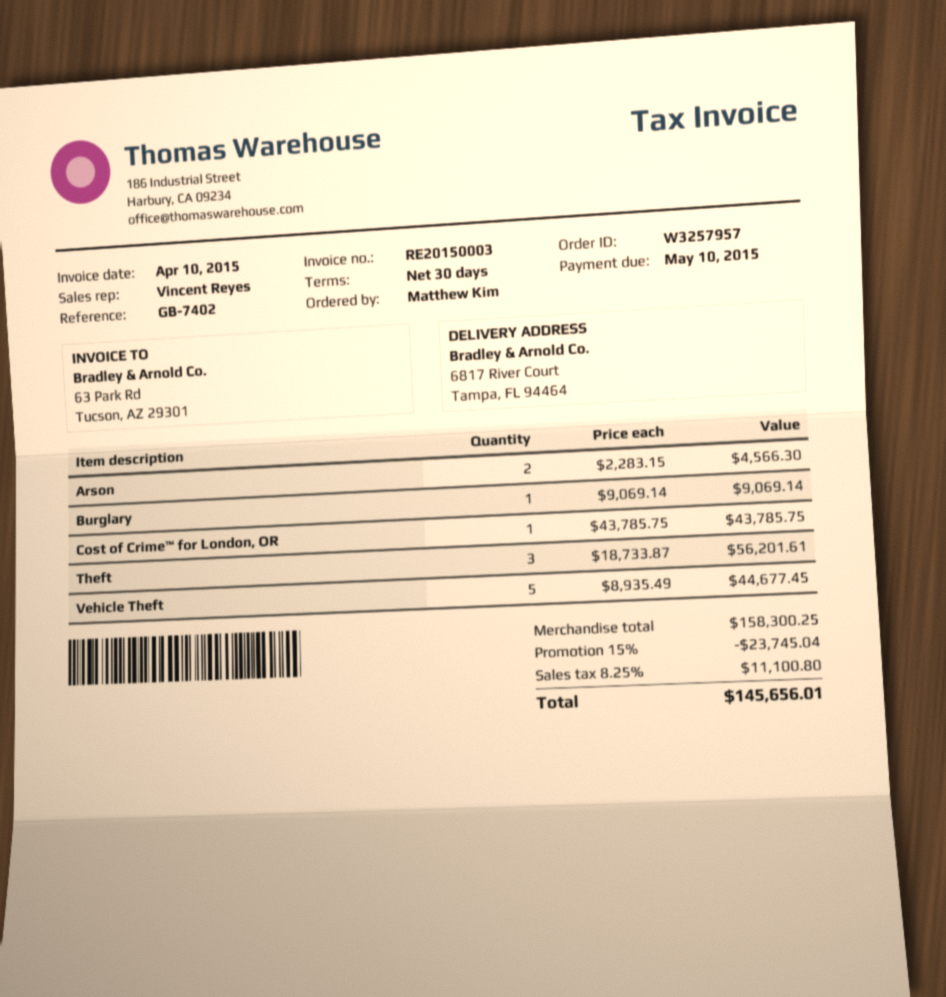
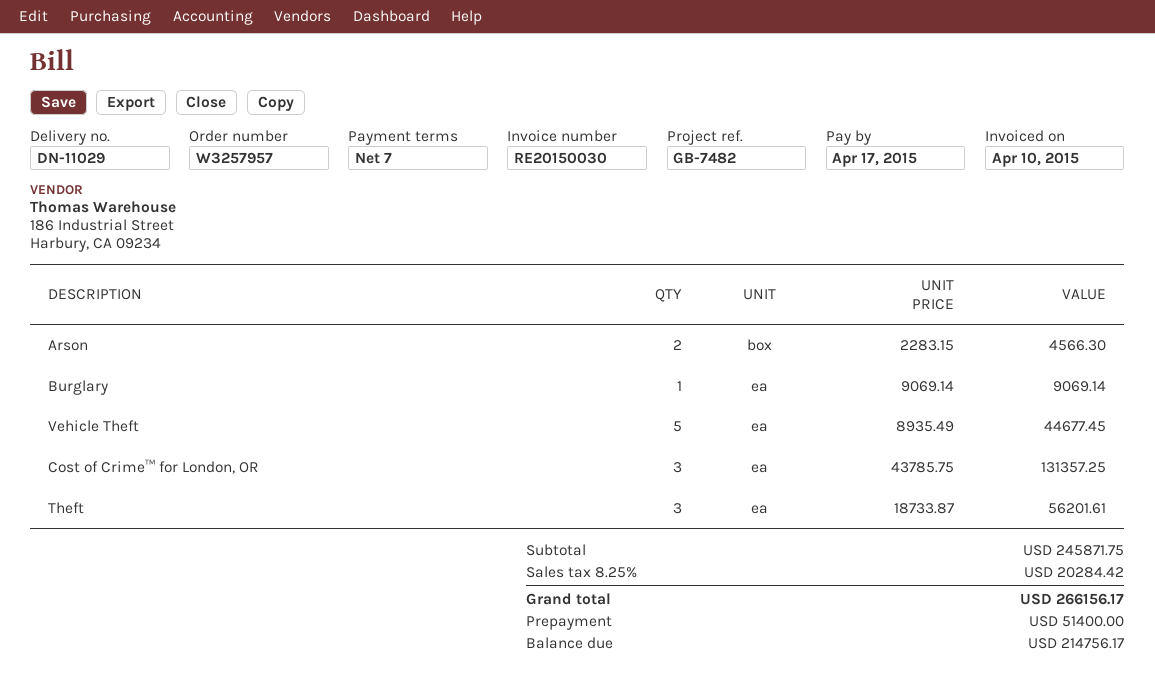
invoice number: RE20150003 -> RE20150030
payment terms: 30 days -> 7 days
due date: 2015-05-10 -> 2015-04-17
reference: GB-7402 -> GB-7482
Cost of Crime™ for London, OR: 1 x 43785.75 = 43785.75 -> 3 x 43785.75 = 131357.25
subtotal: 158300.25 -> 245871.75
discount: 15% = 23745.04 -> none
tax: 8.25% = 11100.80 -> 8.25% = 20284.42
total: 145656.01 -> 266156.17

